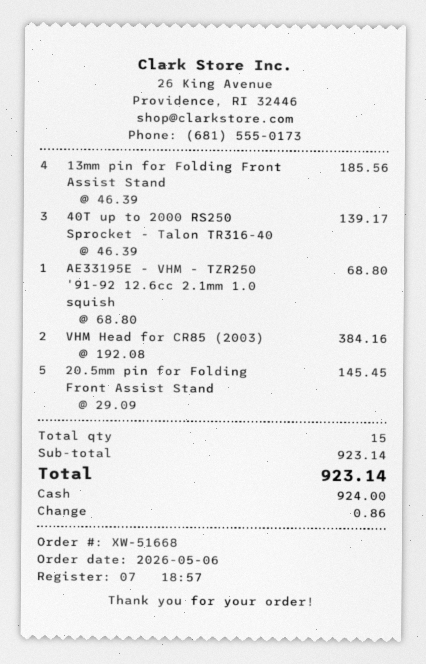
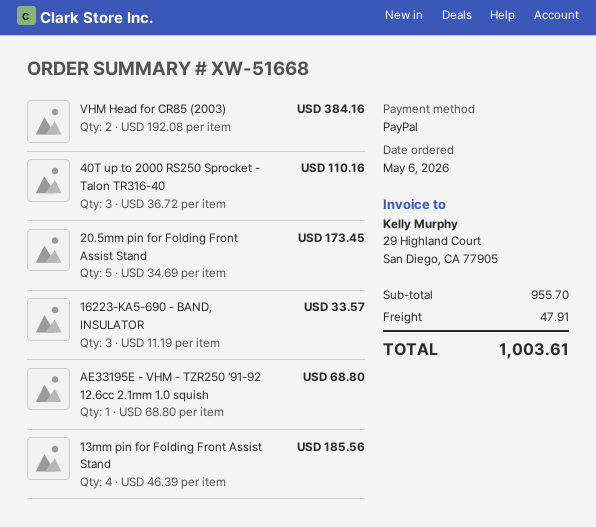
payment method: cash -> PayPal
40T up to 2000 RS250 Sprocket - Talon TR316-40: 3 x 46.39 = 139.17 -> 3 x 36.72 = 110.16
20.5mm pin for Folding Front Assist Stand: 5 x 29.09 = 145.45 -> 5 x 34.69 = 173.45
16223-KA5-690 - BAND, INSULATOR: none -> 3 x 11.19 = 33.57
subtotal: 923.14 -> 955.70
shipping: none -> 47.91
total: 923.14 -> 1003.61

